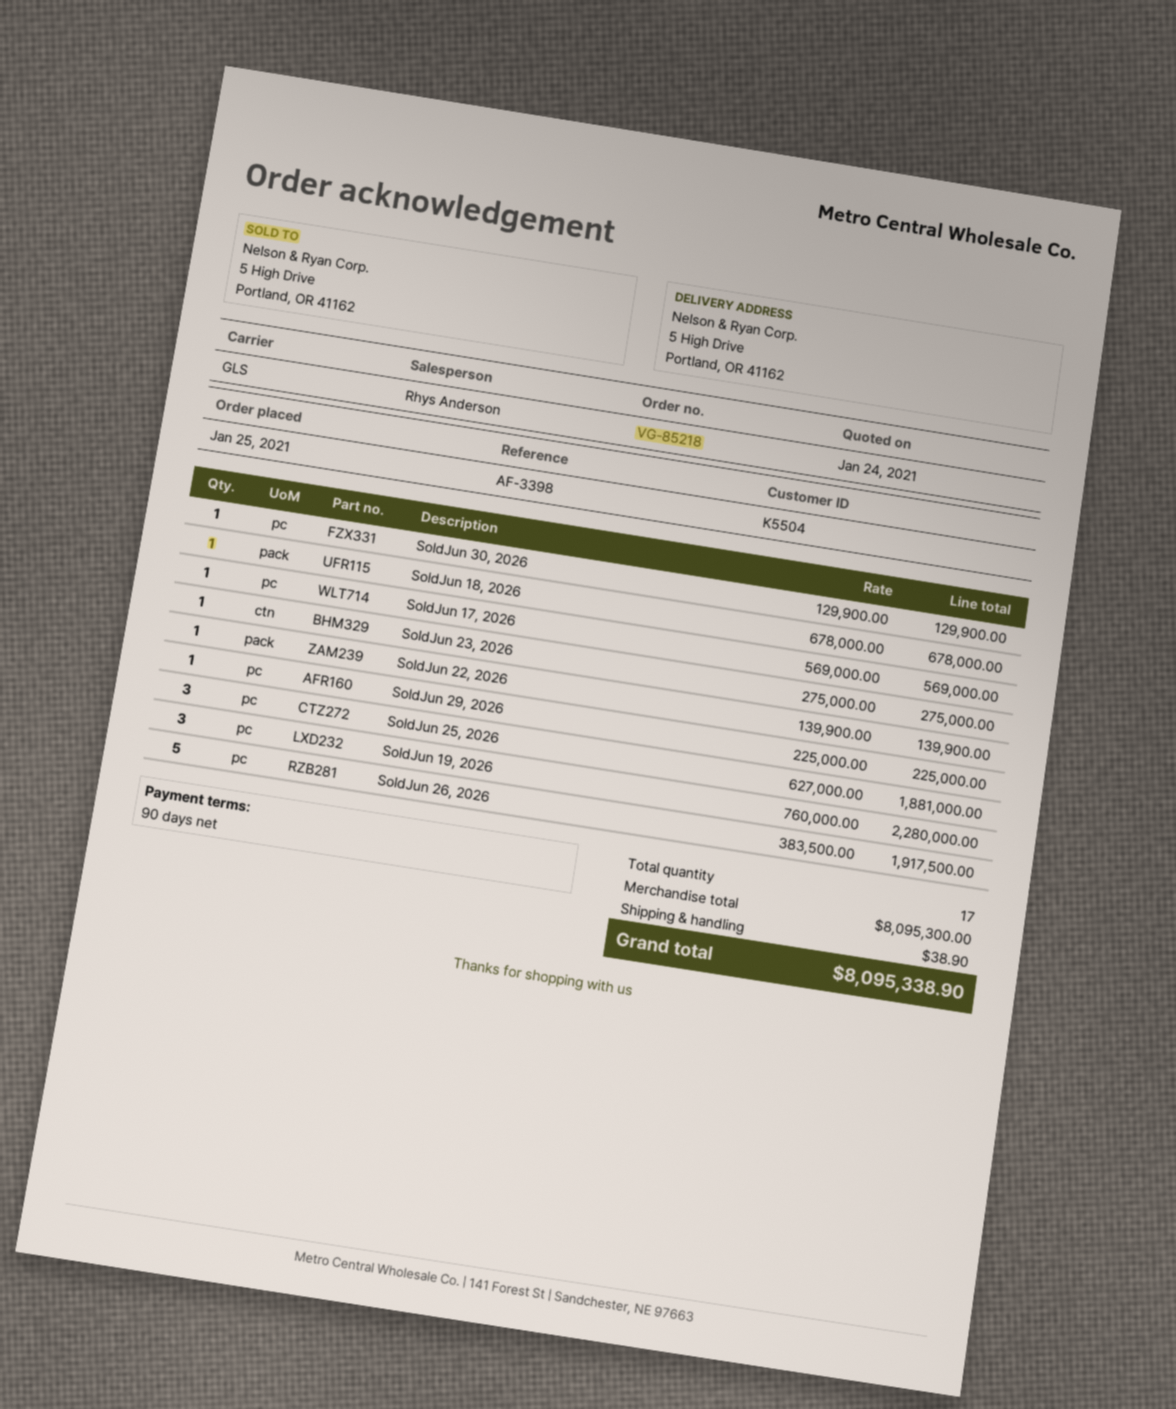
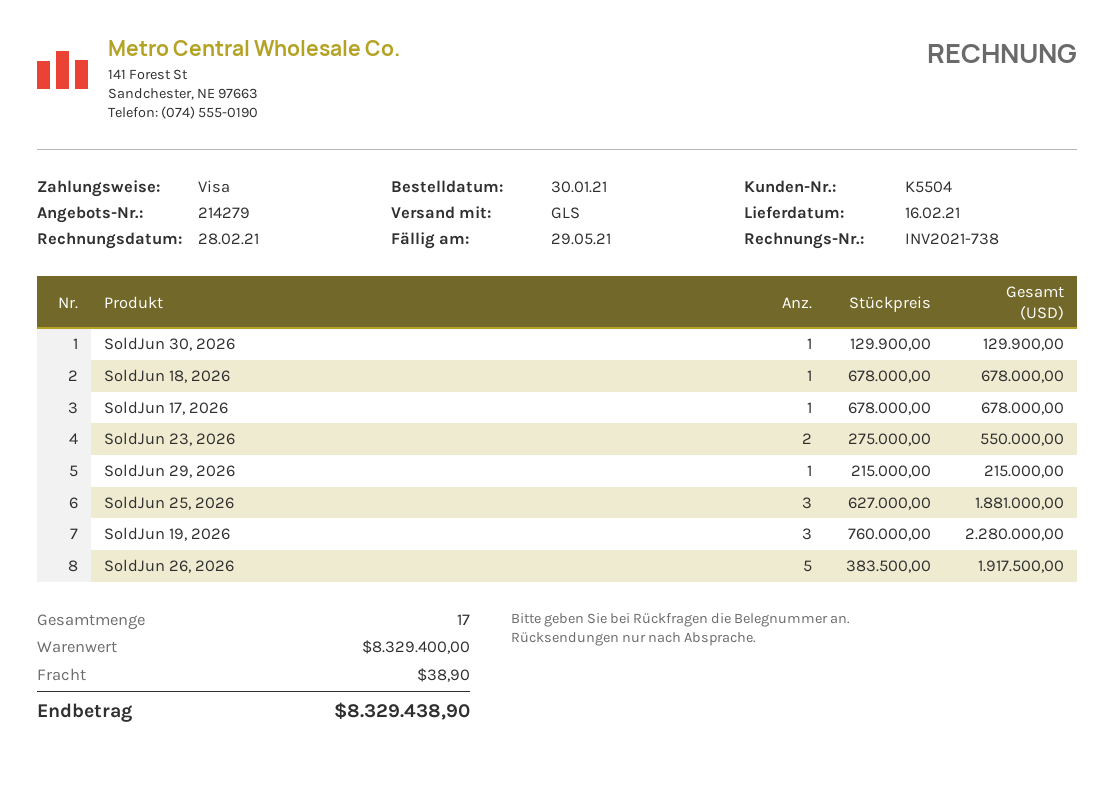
order date: 2021-01-25 -> 2021-01-30
SoldJun 17, 2026: 1 x 569000.00 = 569000.00 -> 1 x 678000.00 = 678000.00
SoldJun 23, 2026: 1 x 275000.00 = 275000.00 -> 2 x 275000.00 = 550000.00
SoldJun 22, 2026: 1 x 139900.00 = 139900.00 -> none
SoldJun 29, 2026: 1 x 225000.00 = 225000.00 -> 1 x 215000.00 = 215000.00
subtotal: 8095300.00 -> 8329400.00
total: 8095338.90 -> 8329438.90

